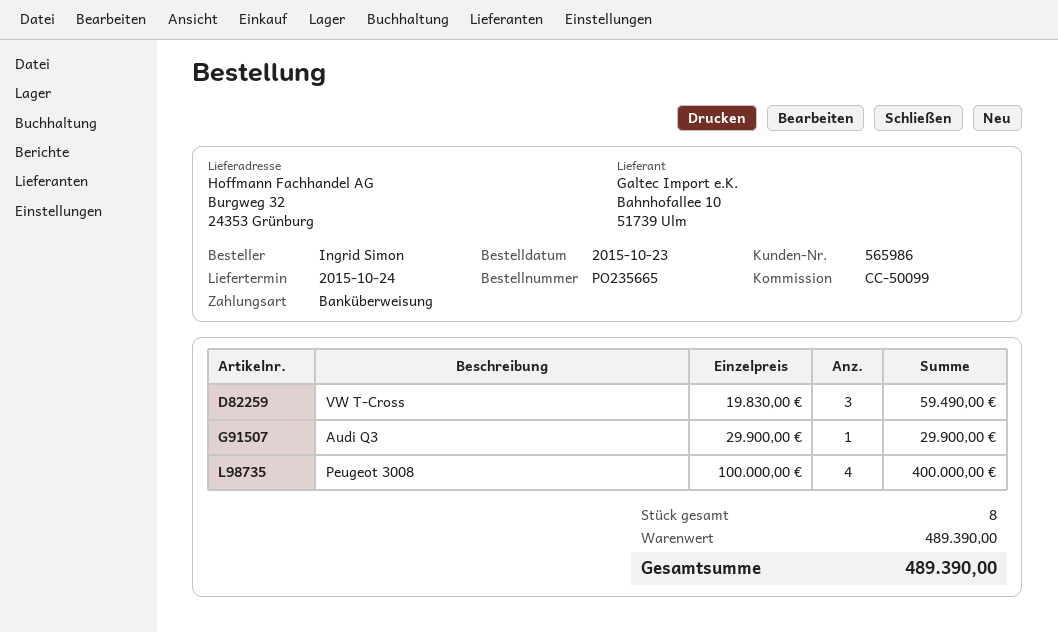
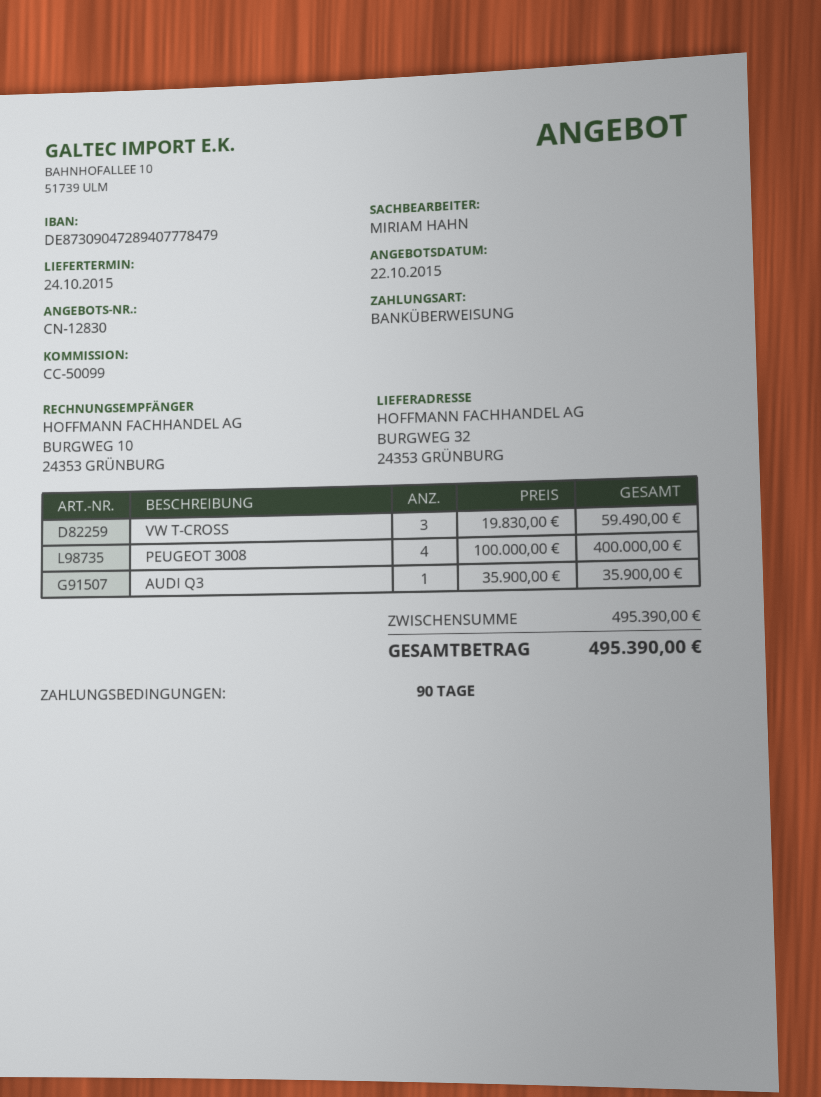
Audi Q3: 1 x 29900.00 = 29900.00 -> 1 x 35900.00 = 35900.00
subtotal: 489390.00 -> 495390.00
total: 489390.00 -> 495390.00

